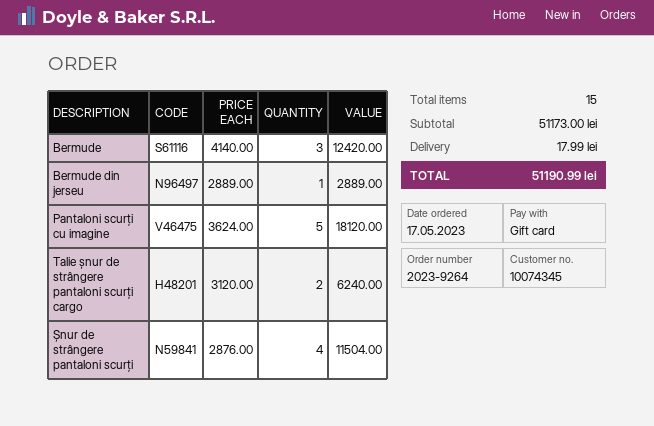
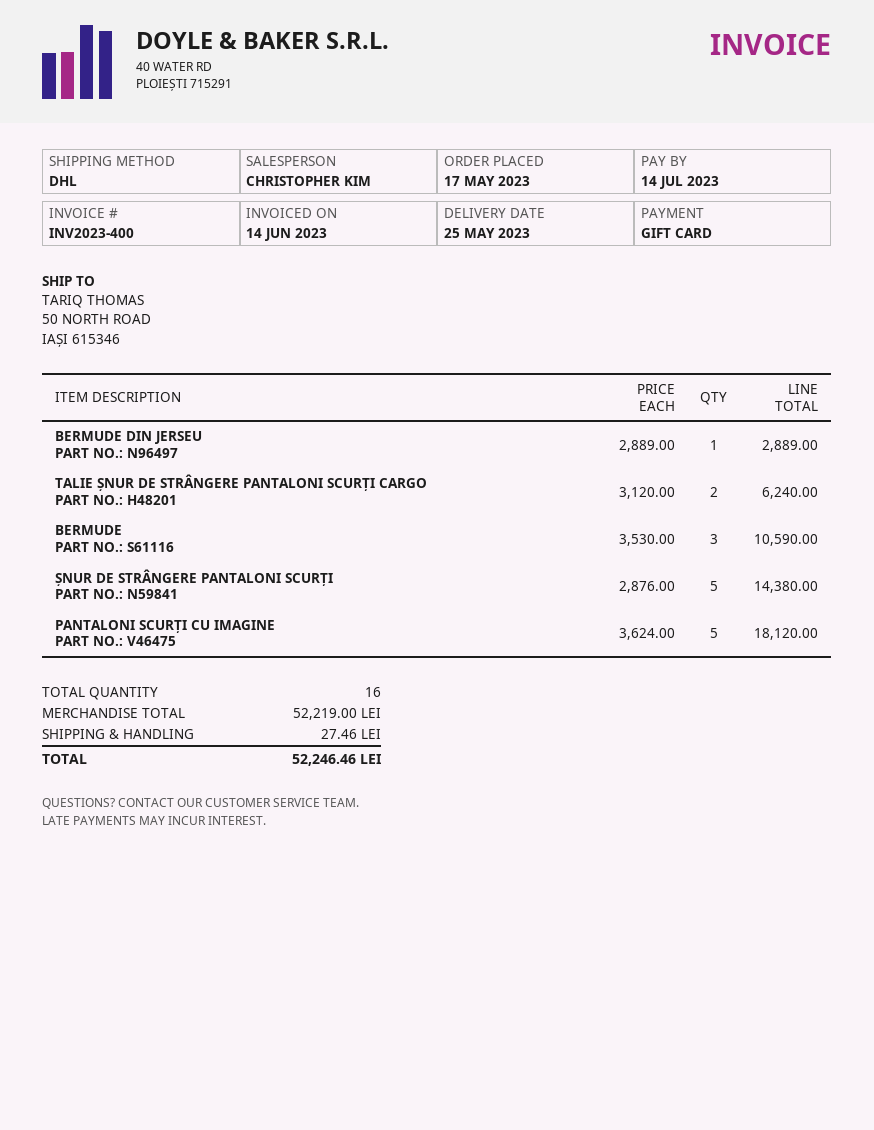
Bermude: 3 x 4140.00 = 12420.00 -> 3 x 3530.00 = 10590.00
Șnur de strângere pantaloni scurți: 4 x 2876.00 = 11504.00 -> 5 x 2876.00 = 14380.00
total quantity: 15 -> 16
subtotal: 51173.00 -> 52219.00
shipping: 17.99 -> 27.46
total: 51190.99 -> 52246.46

